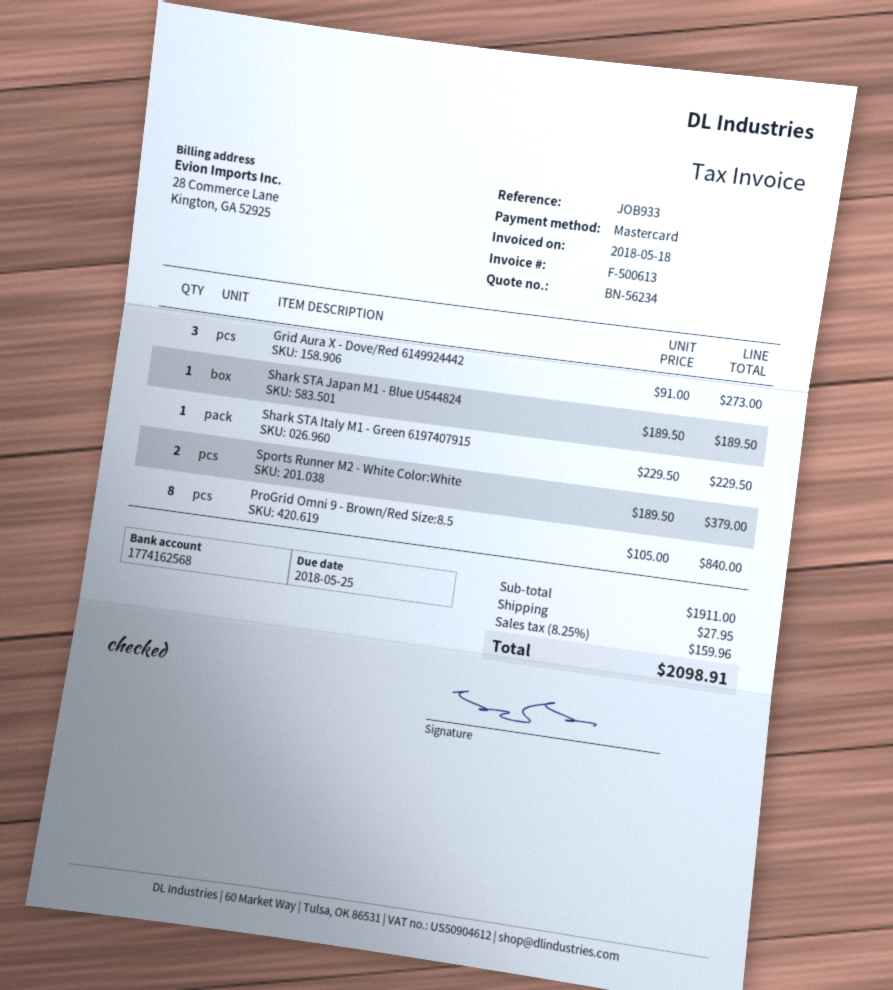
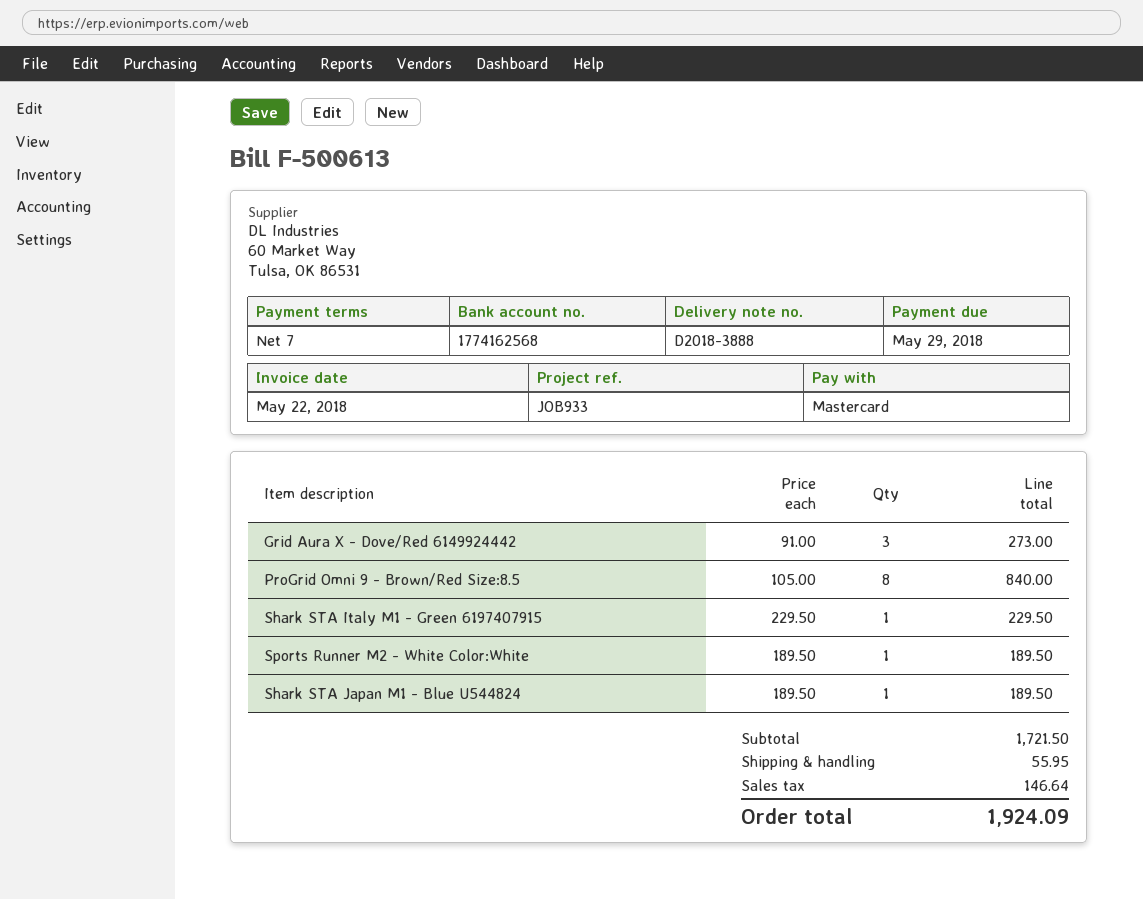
invoice date: 2018-05-18 -> 2018-05-22
due date: 2018-05-25 -> 2018-05-29
Sports Runner M2 - White Color:White: 2 x 189.50 = 379.00 -> 1 x 189.50 = 189.50
subtotal: 1911.00 -> 1721.50
shipping: 27.95 -> 55.95
tax: 159.96 -> 146.64
total: 2098.91 -> 1924.09

